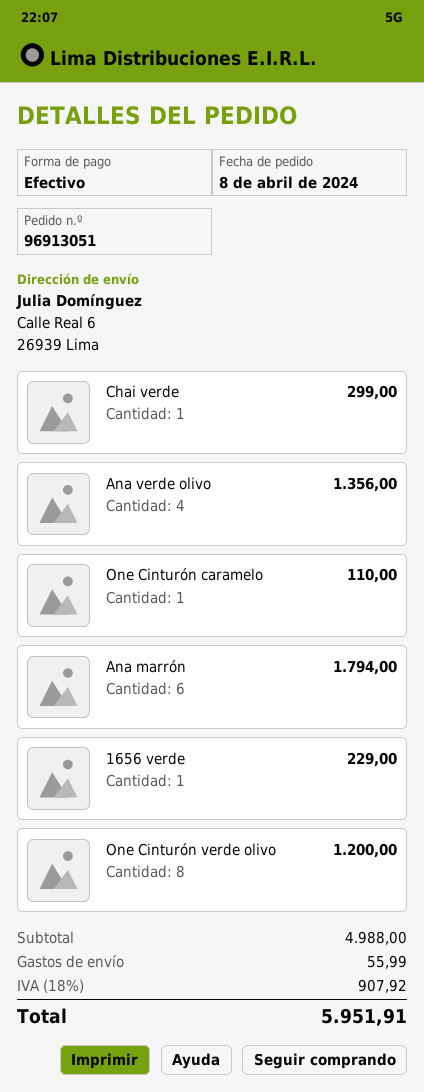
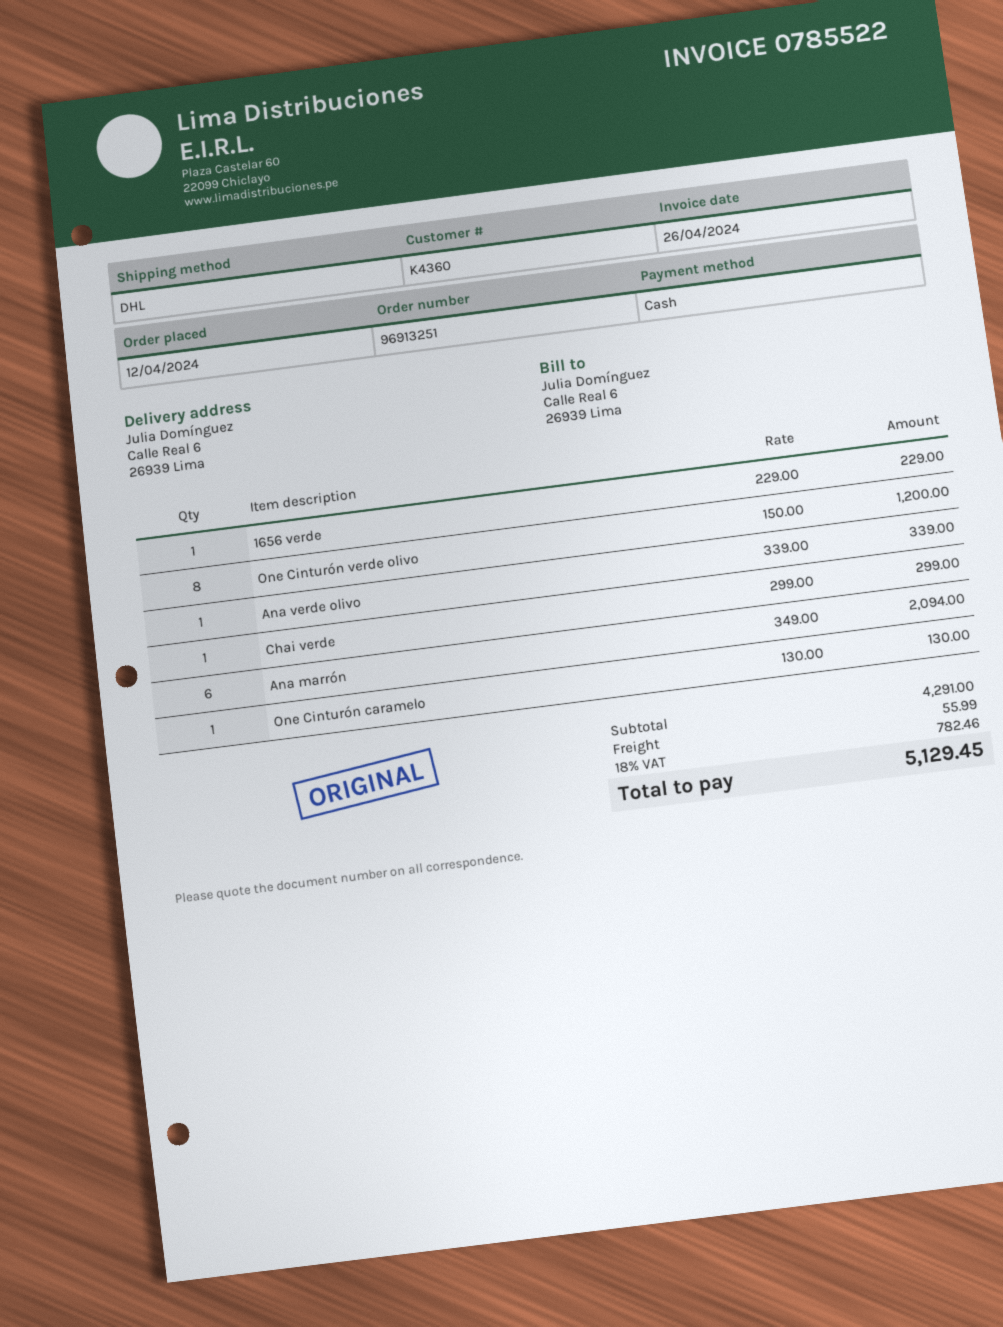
order number: 96913051 -> 96913251
order date: 2024-04-08 -> 2024-04-12
Ana verde olivo: 4 for 1356.00 -> 1 for 339.00
One Cinturón caramelo: 1 for 110.00 -> 1 for 130.00
Ana marrón: 6 for 1794.00 -> 6 for 2094.00
subtotal: 4988.00 -> 4291.00
tax: 18% = 907.92 -> 18% = 782.46
total: 5951.91 -> 5129.45

